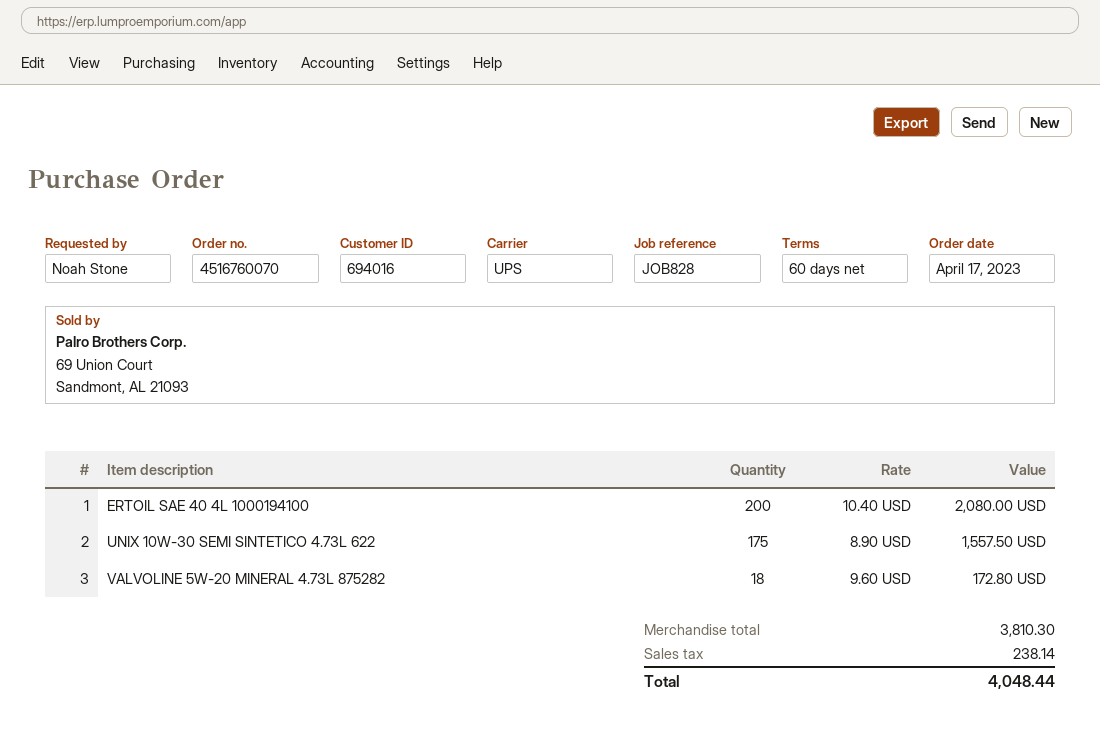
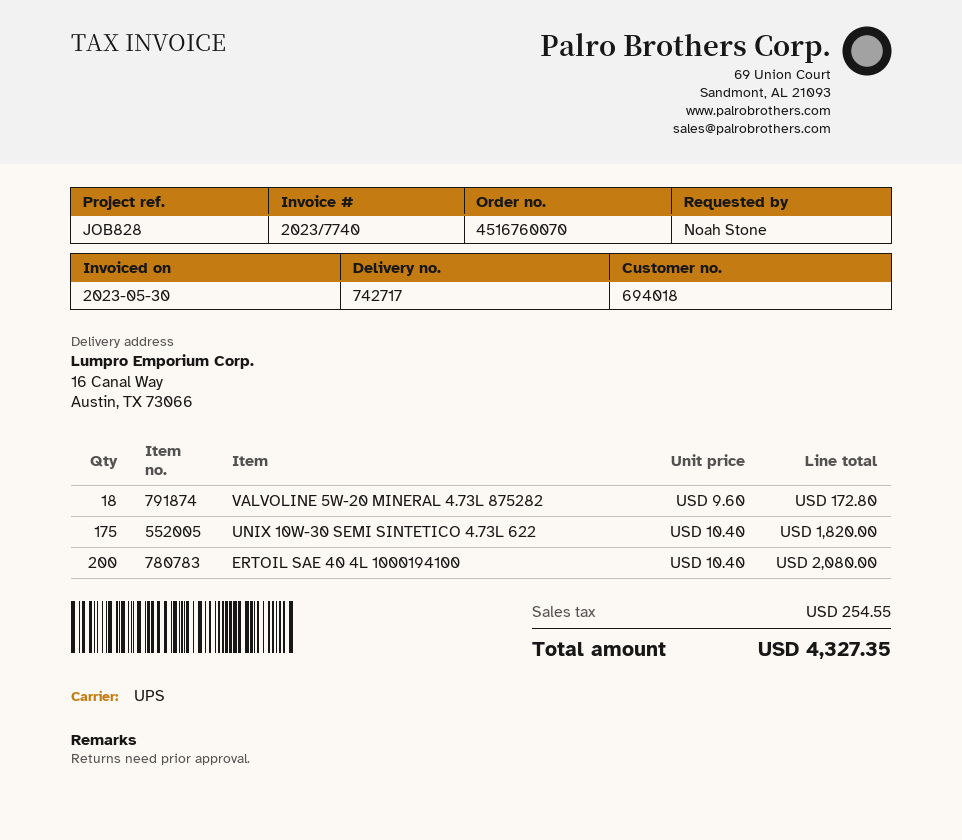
customer number: 694016 -> 694018
UNIX 10W-30 SEMI SINTETICO 4.73L 622: 175 x 8.90 = 1557.50 -> 175 x 10.40 = 1820.00
tax: 238.14 -> 254.55
total: 4048.44 -> 4327.35

